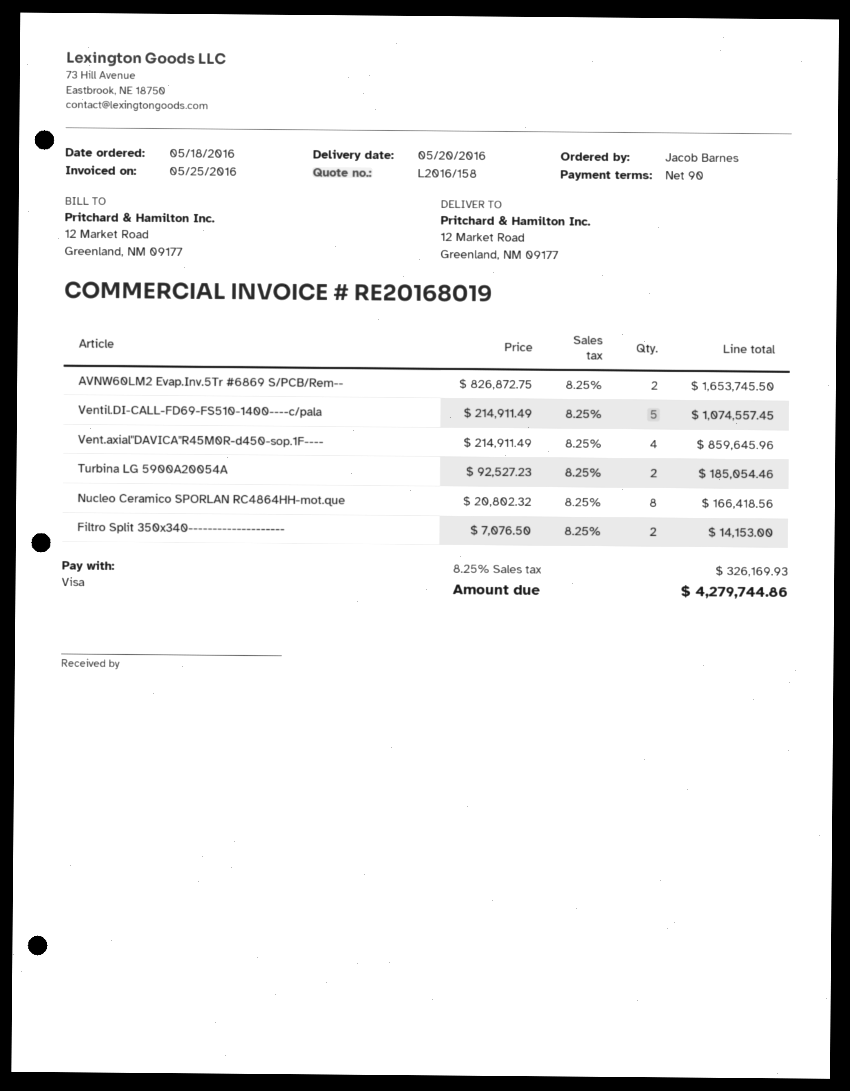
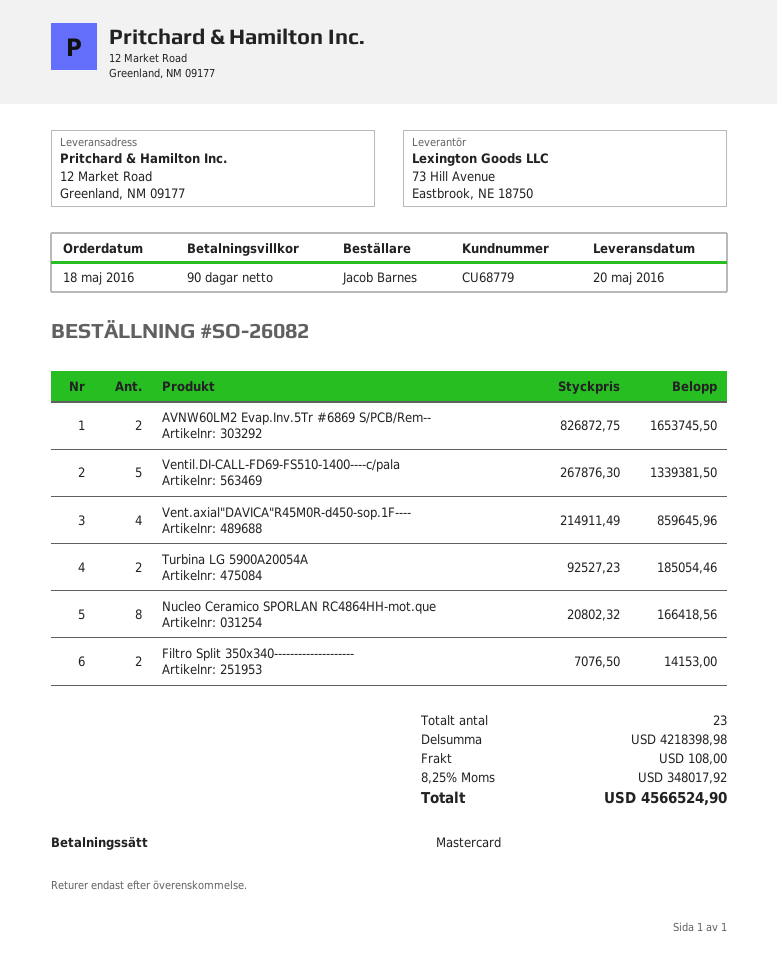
payment method: Visa -> Mastercard
Ventil.DI-CALL-FD69-FS510-1400----c/pala: 5 x 214911.49 = 1074557.45 -> 5 x 267876.30 = 1339381.50
shipping: none -> 108.00
tax: 8.25% = 326169.93 -> 8.25% = 348017.92
total: 4279744.86 -> 4566524.90

